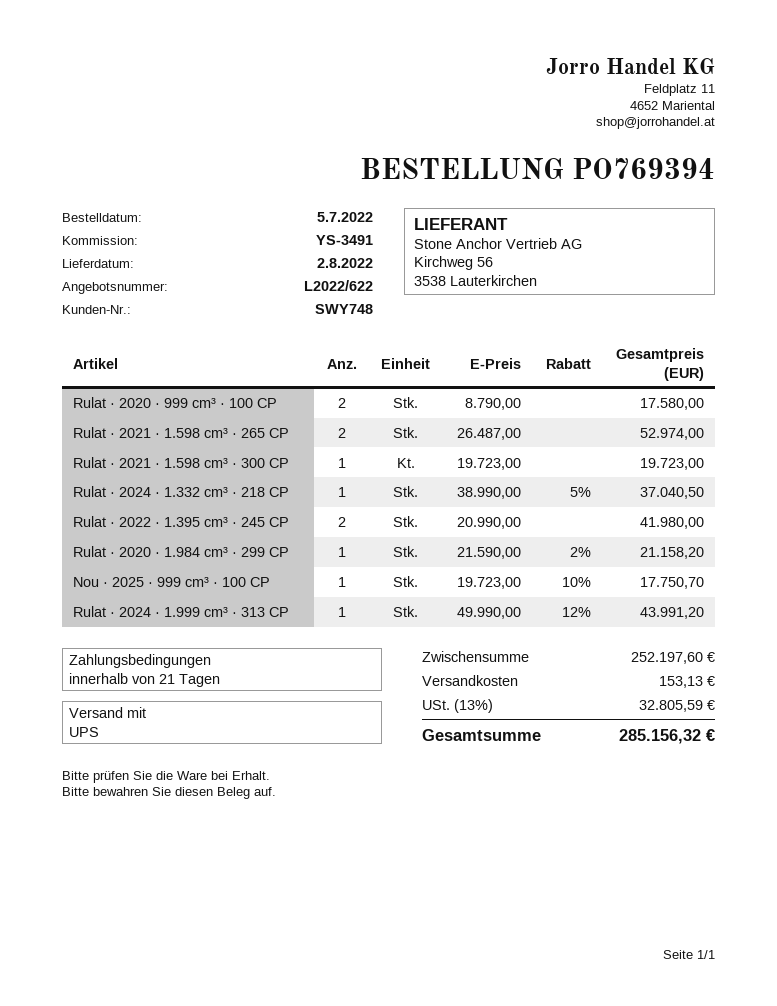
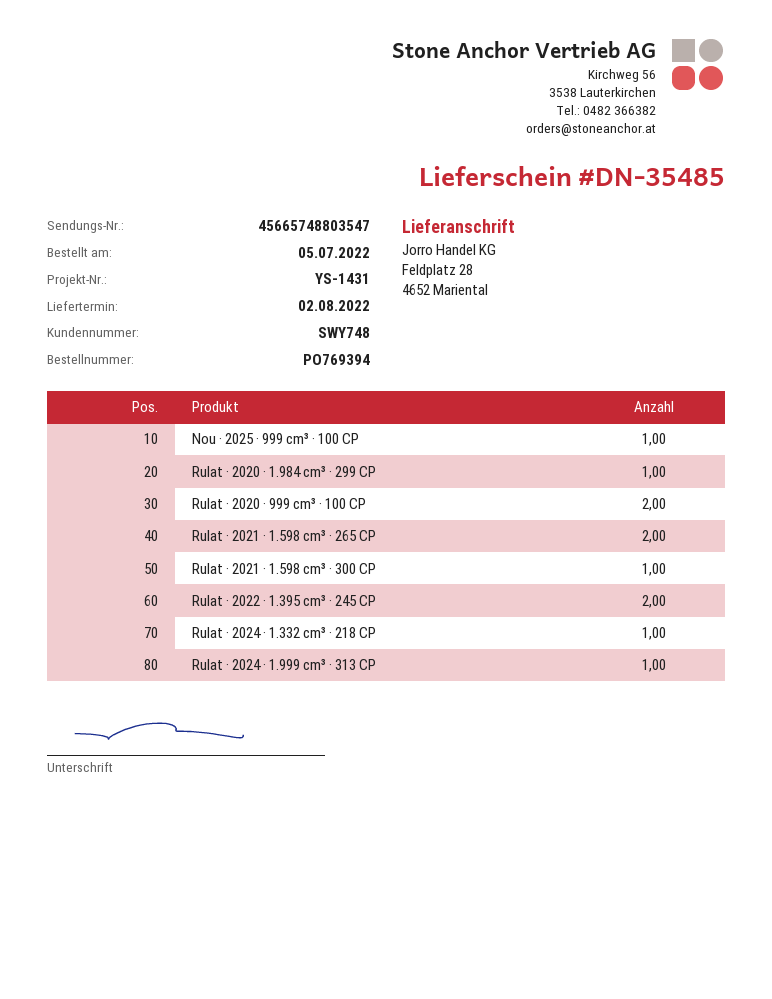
reference: YS-3491 -> YS-1431

